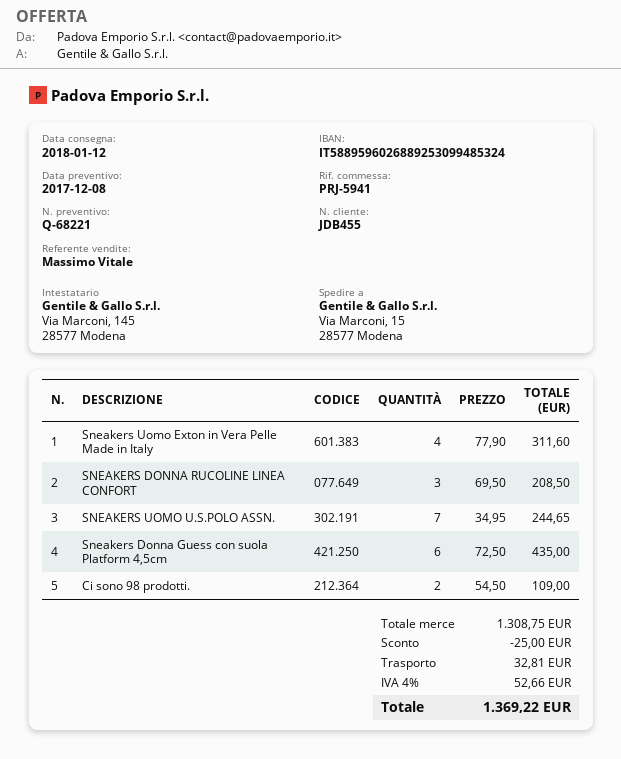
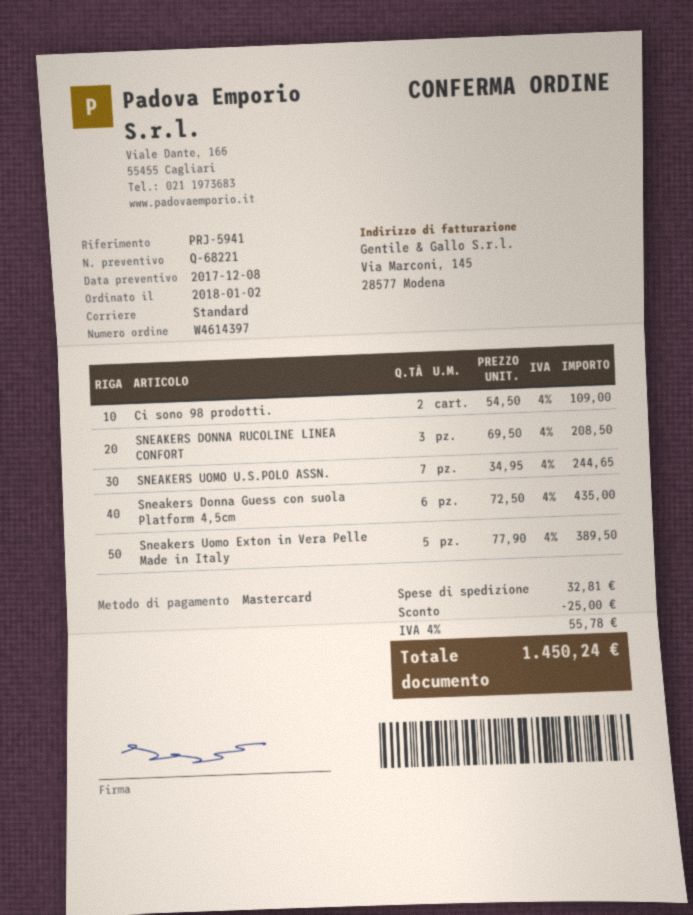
Sneakers Uomo Exton in Vera Pelle Made in Italy: 4 x 77.90 = 311.60 -> 5 x 77.90 = 389.50
tax: 4% = 52.66 -> 4% = 55.78
total: 1369.22 -> 1450.24

